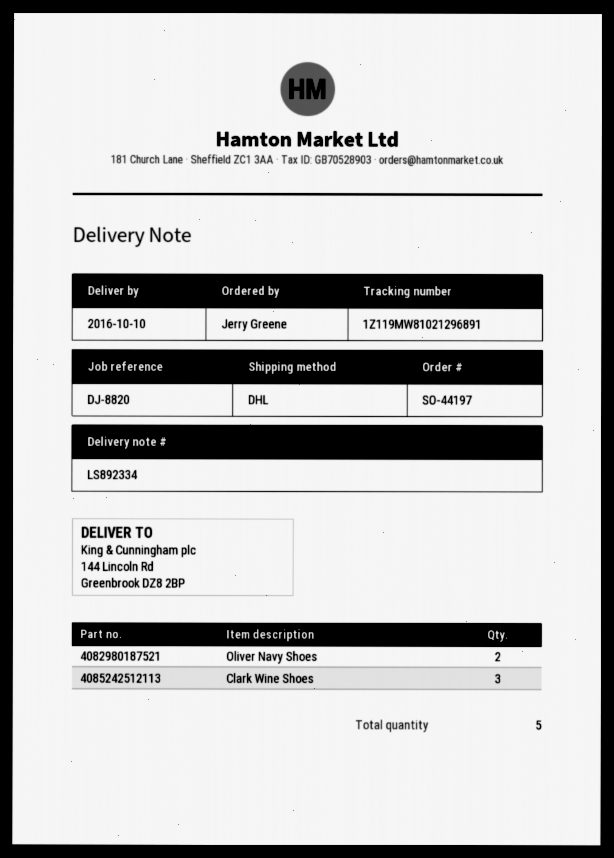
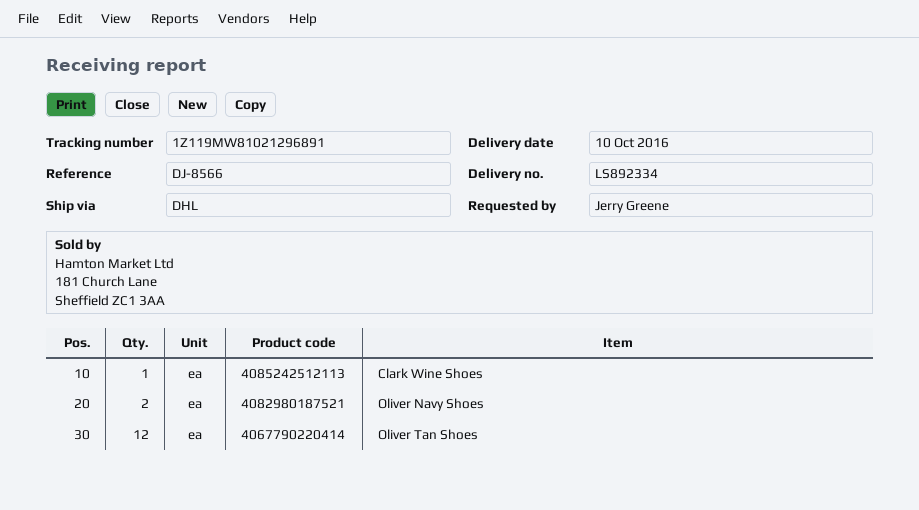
reference: DJ-8820 -> DJ-8566
Clark Wine Shoes: 3 -> 1
Oliver Tan Shoes: none -> 12

